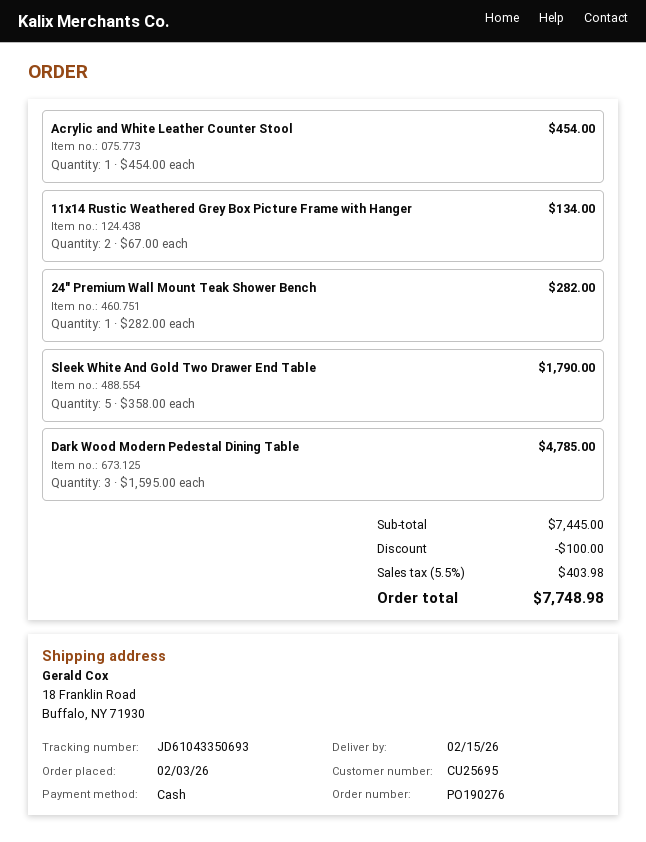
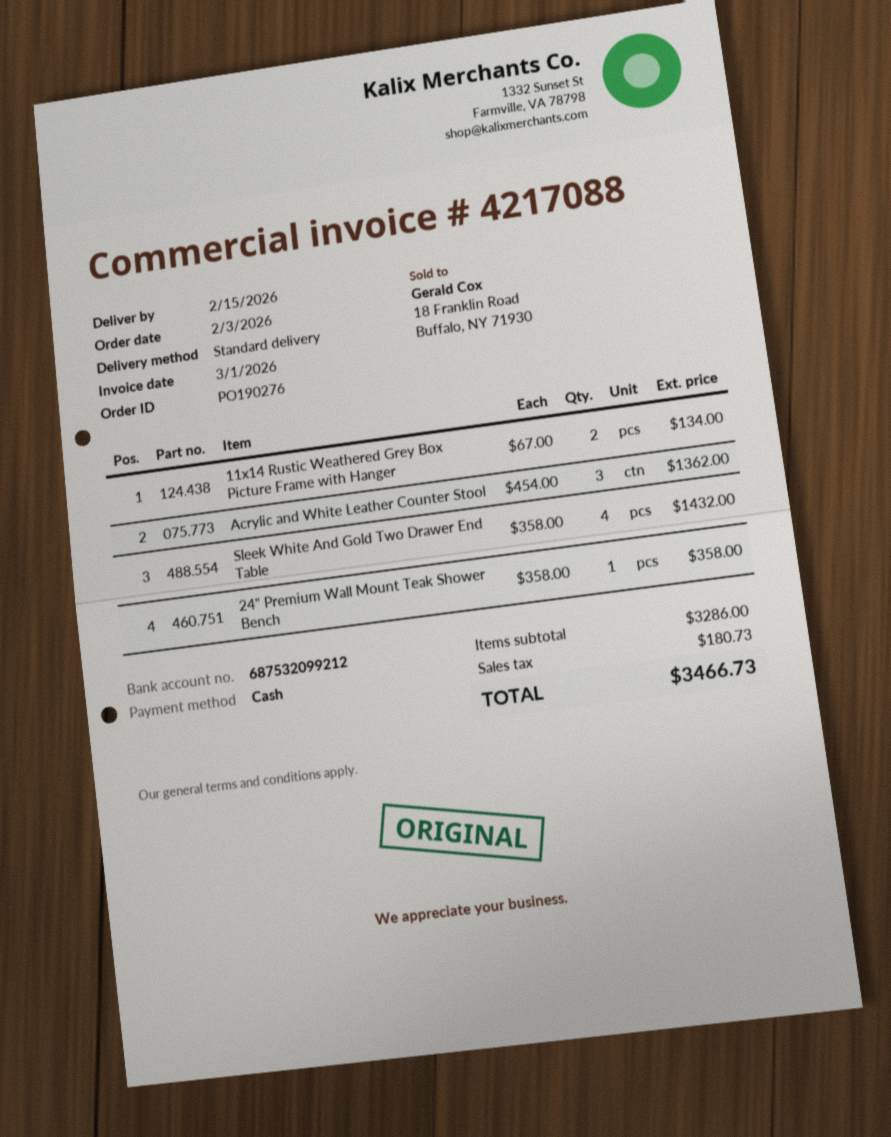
Acrylic and White Leather Counter Stool: 1 x 454.00 = 454.00 -> 3 x 454.00 = 1362.00
24" Premium Wall Mount Teak Shower Bench: 1 x 282.00 = 282.00 -> 1 x 358.00 = 358.00
Sleek White And Gold Two Drawer End Table: 5 x 358.00 = 1790.00 -> 4 x 358.00 = 1432.00
Dark Wood Modern Pedestal Dining Table: 3 x 1595.00 = 4785.00 -> none
subtotal: 7445.00 -> 3286.00
discount: 100.00 -> none
tax: 403.98 -> 180.73
total: 7748.98 -> 3466.73

